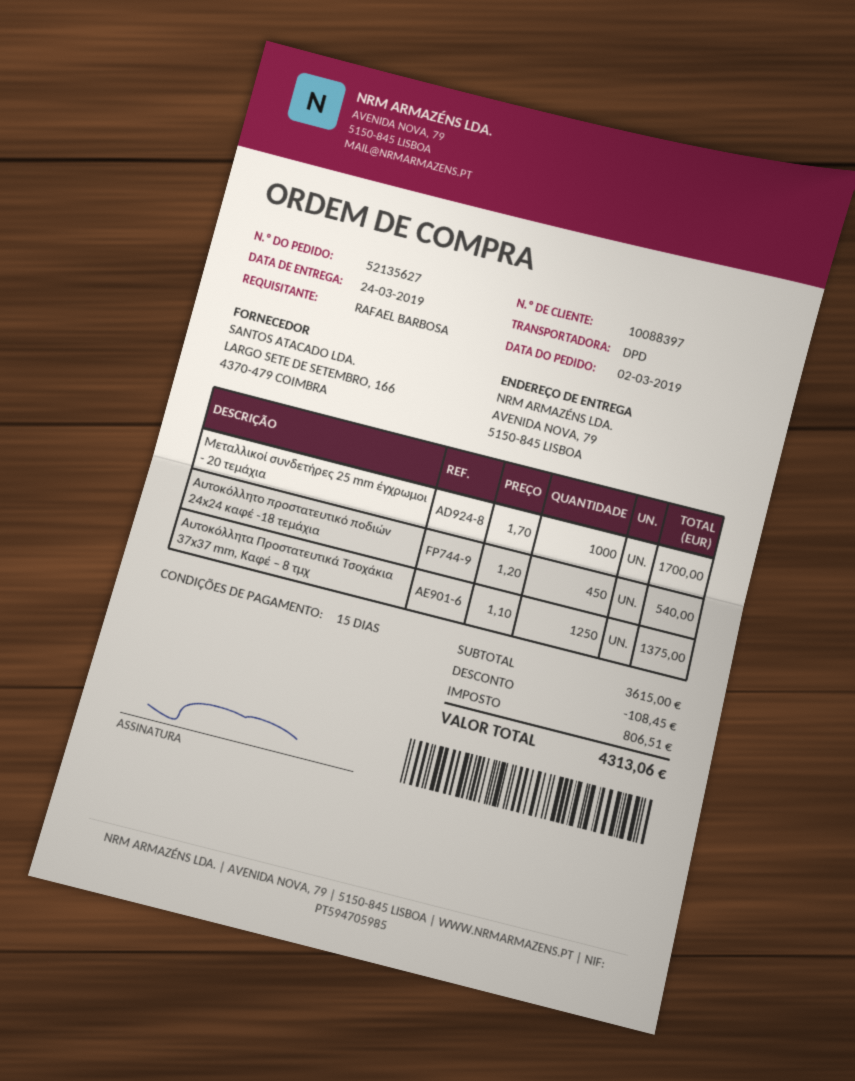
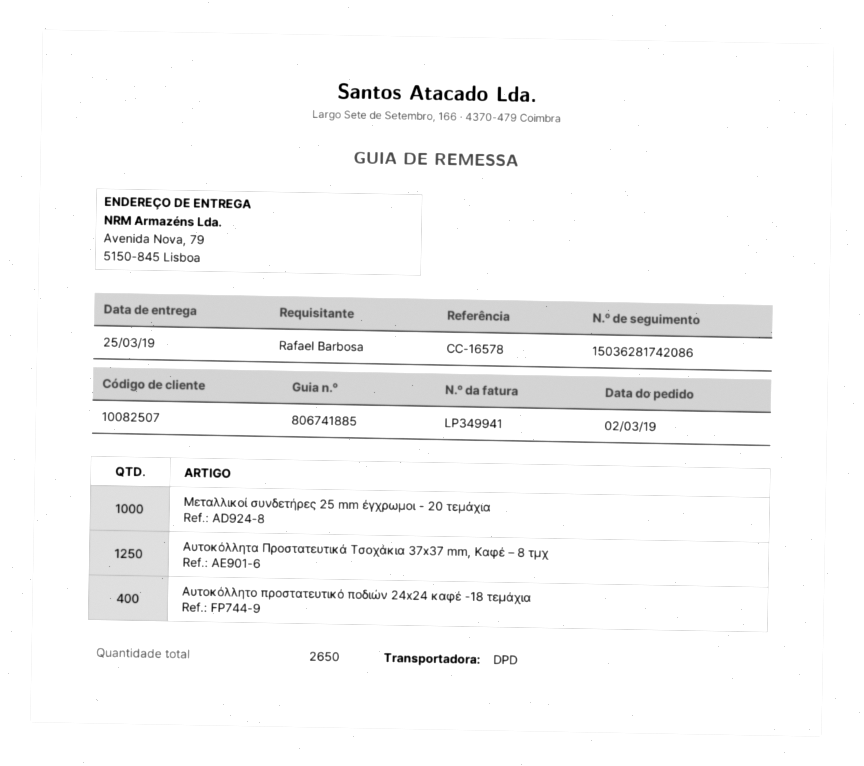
delivery date: 2019-03-24 -> 2019-03-25
customer number: 10088397 -> 10082507
Αυτοκόλλητο προστατευτικό ποδιών 24x24 καφέ -18 τεμάχια: 450 -> 400

